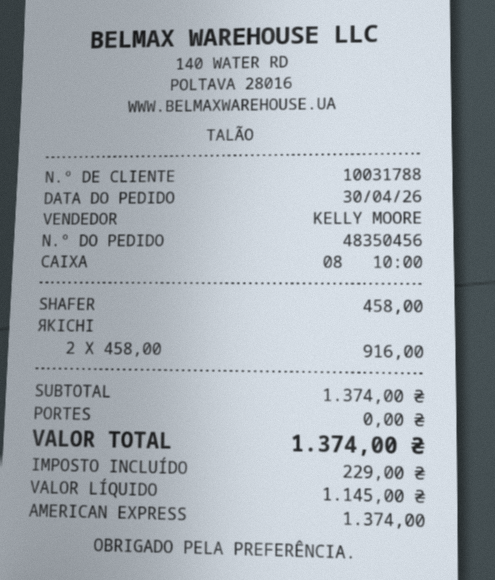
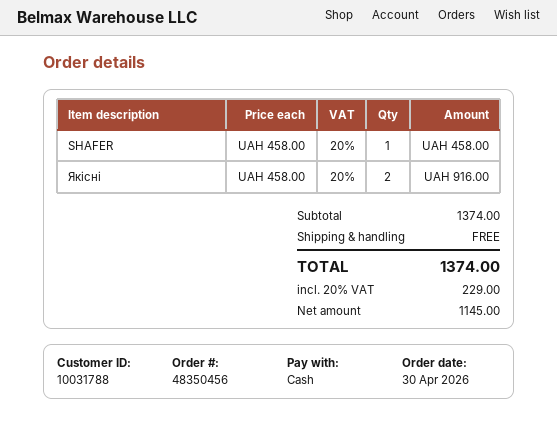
payment method: American Express -> cash

